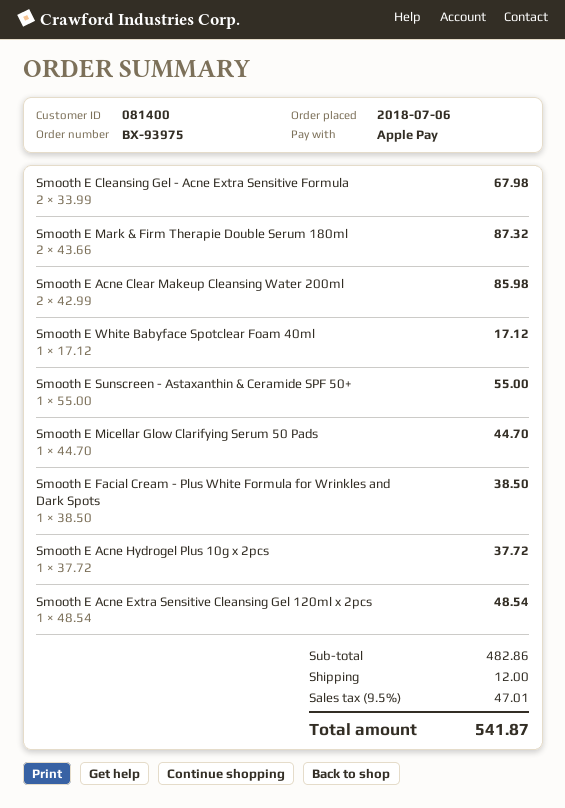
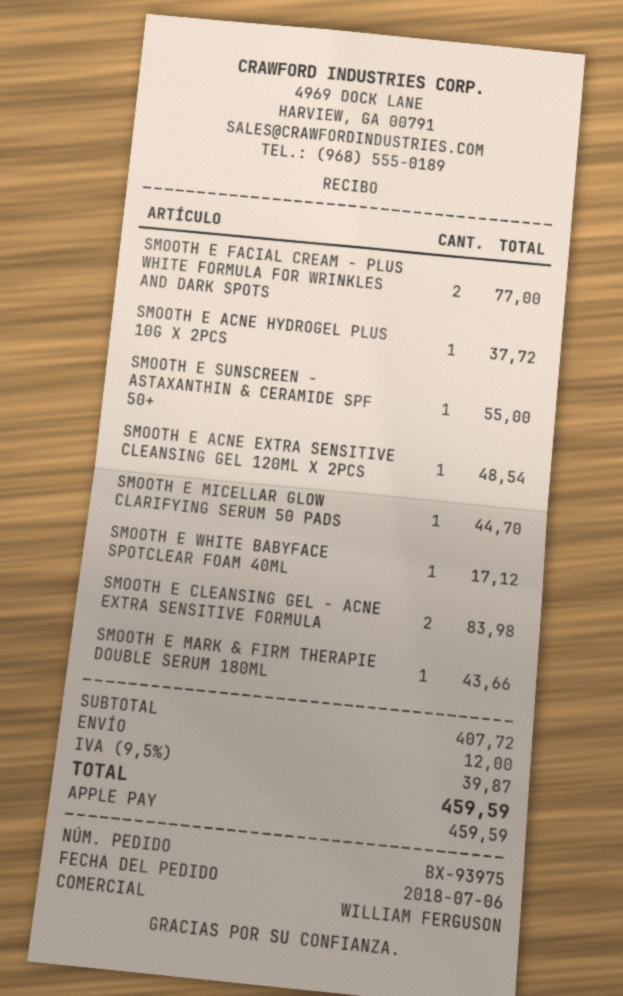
Smooth E Cleansing Gel - Acne Extra Sensitive Formula: 2 for 67.98 -> 2 for 83.98
Smooth E Mark & Firm Therapie Double Serum 180ml: 2 for 87.32 -> 1 for 43.66
Smooth E Acne Clear Makeup Cleansing Water 200ml: 2 for 85.98 -> none
Smooth E Facial Cream - Plus White Formula for Wrinkles and Dark Spots: 1 for 38.50 -> 2 for 77.00
subtotal: 482.86 -> 407.72
tax: 9.5% = 47.01 -> 9.5% = 39.87
total: 541.87 -> 459.59

